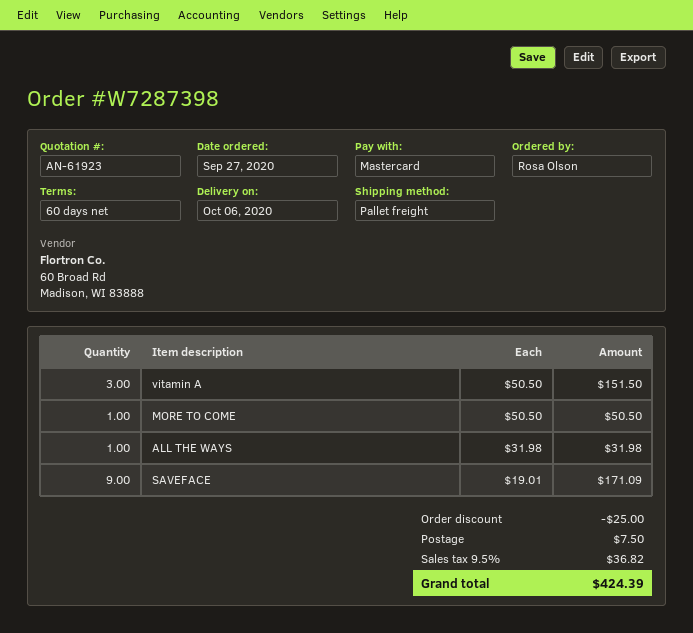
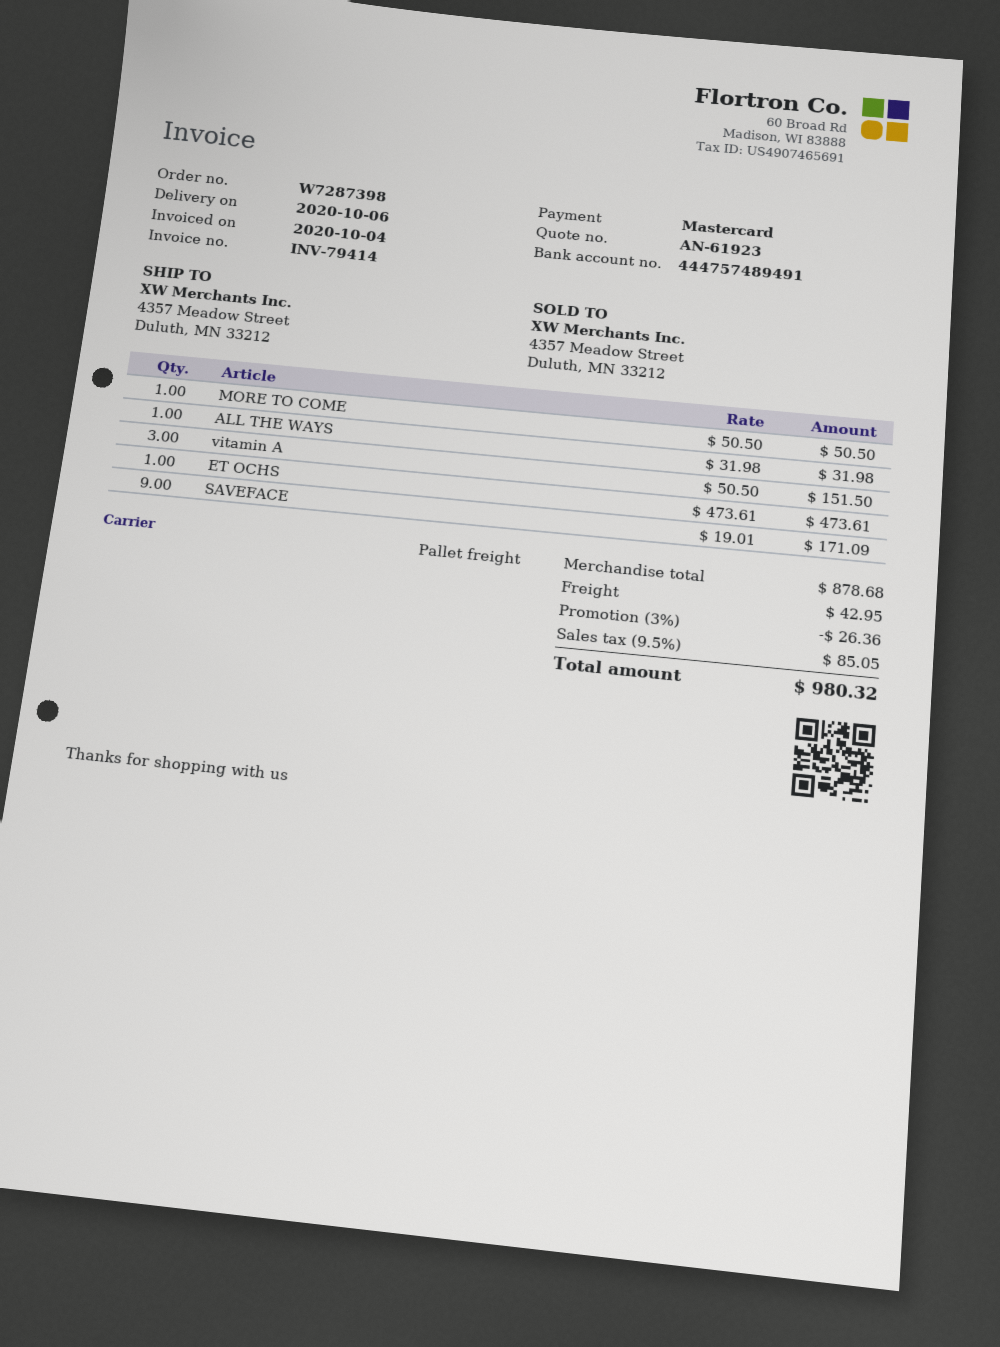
ET OCHS: none -> 1 x 473.61 = 473.61
discount: 25.00 -> 26.36
shipping: 7.50 -> 42.95
tax: 9.5% = 36.82 -> 9.5% = 85.05
total: 424.39 -> 980.32

